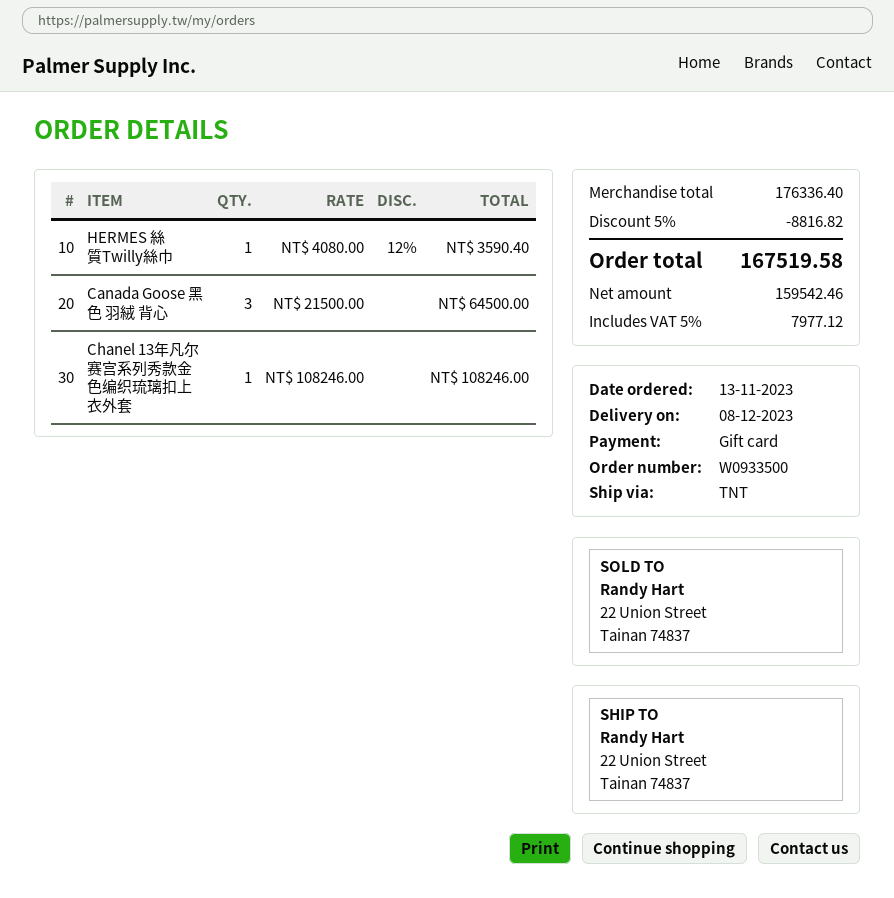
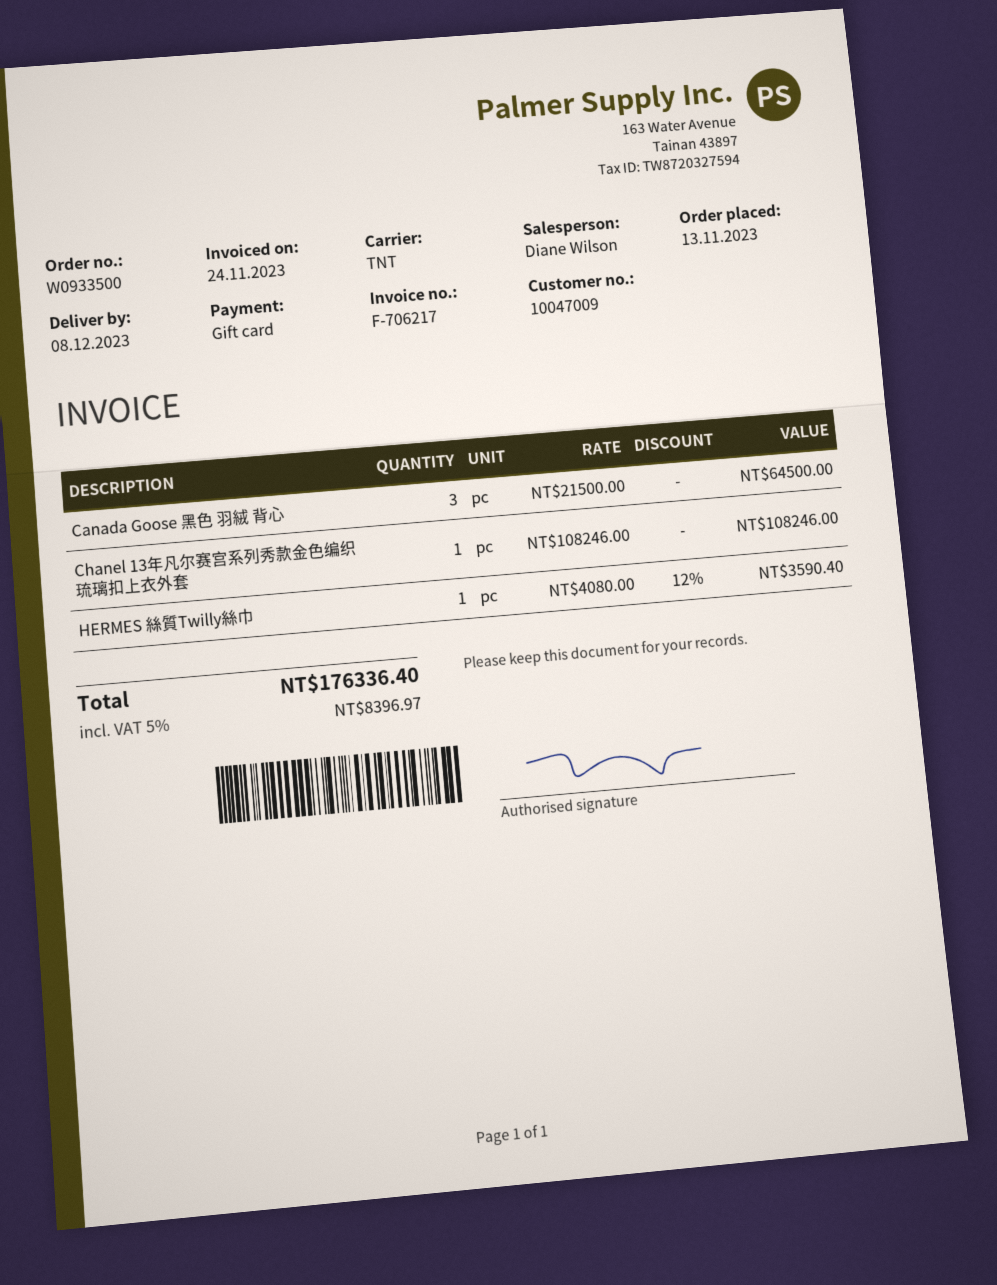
discount: 5% = 8816.82 -> none
tax: 5% = 7977.12 -> 5% = 8396.97
total: 167519.58 -> 176336.40

